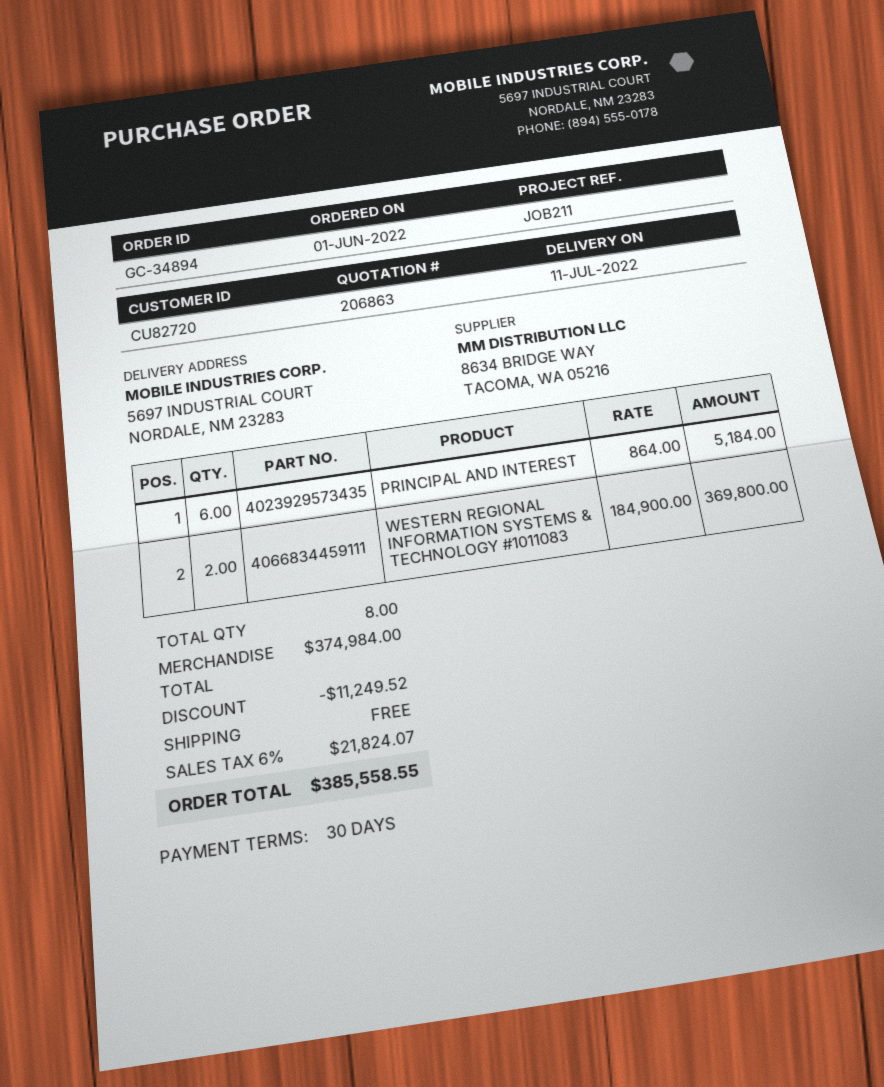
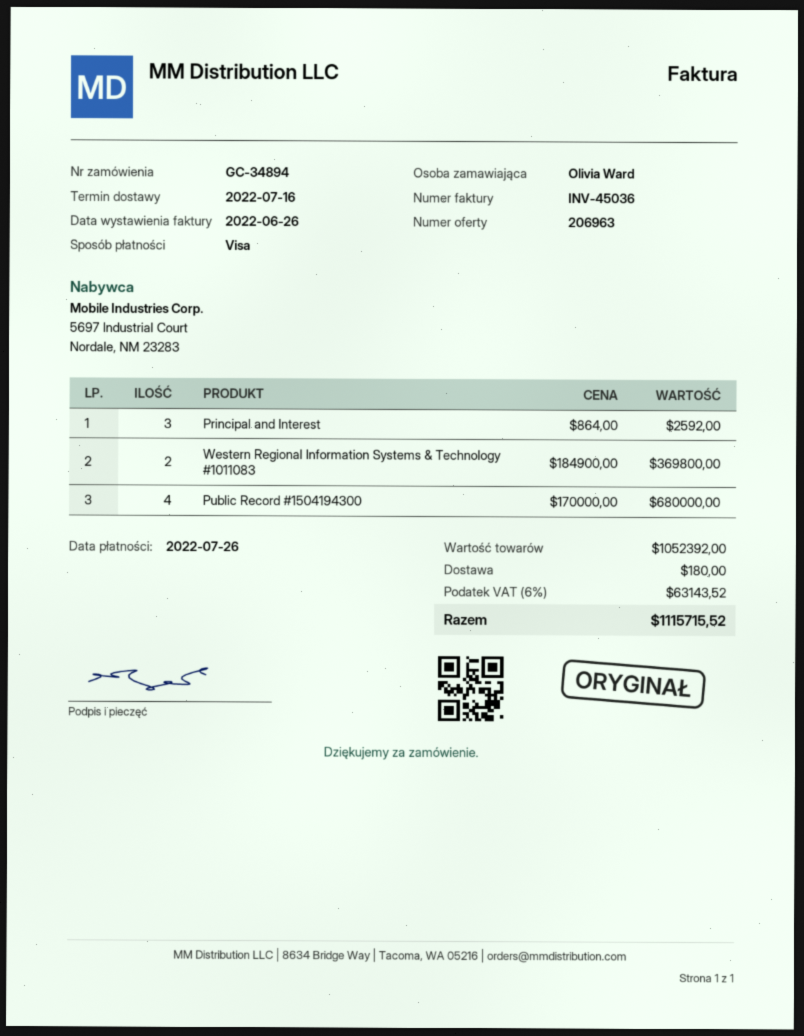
quote number: 206863 -> 206963
delivery date: 2022-07-11 -> 2022-07-16
PRINCIPAL AND INTEREST: 6 x 864.00 = 5184.00 -> 3 x 864.00 = 2592.00
Public Record #1504194300: none -> 4 x 170000.00 = 680000.00
subtotal: 374984.00 -> 1052392.00
discount: 11249.52 -> none
shipping: 0.00 -> 180.00
tax: 6% = 21824.07 -> 6% = 63143.52
total: 385558.55 -> 1115715.52

